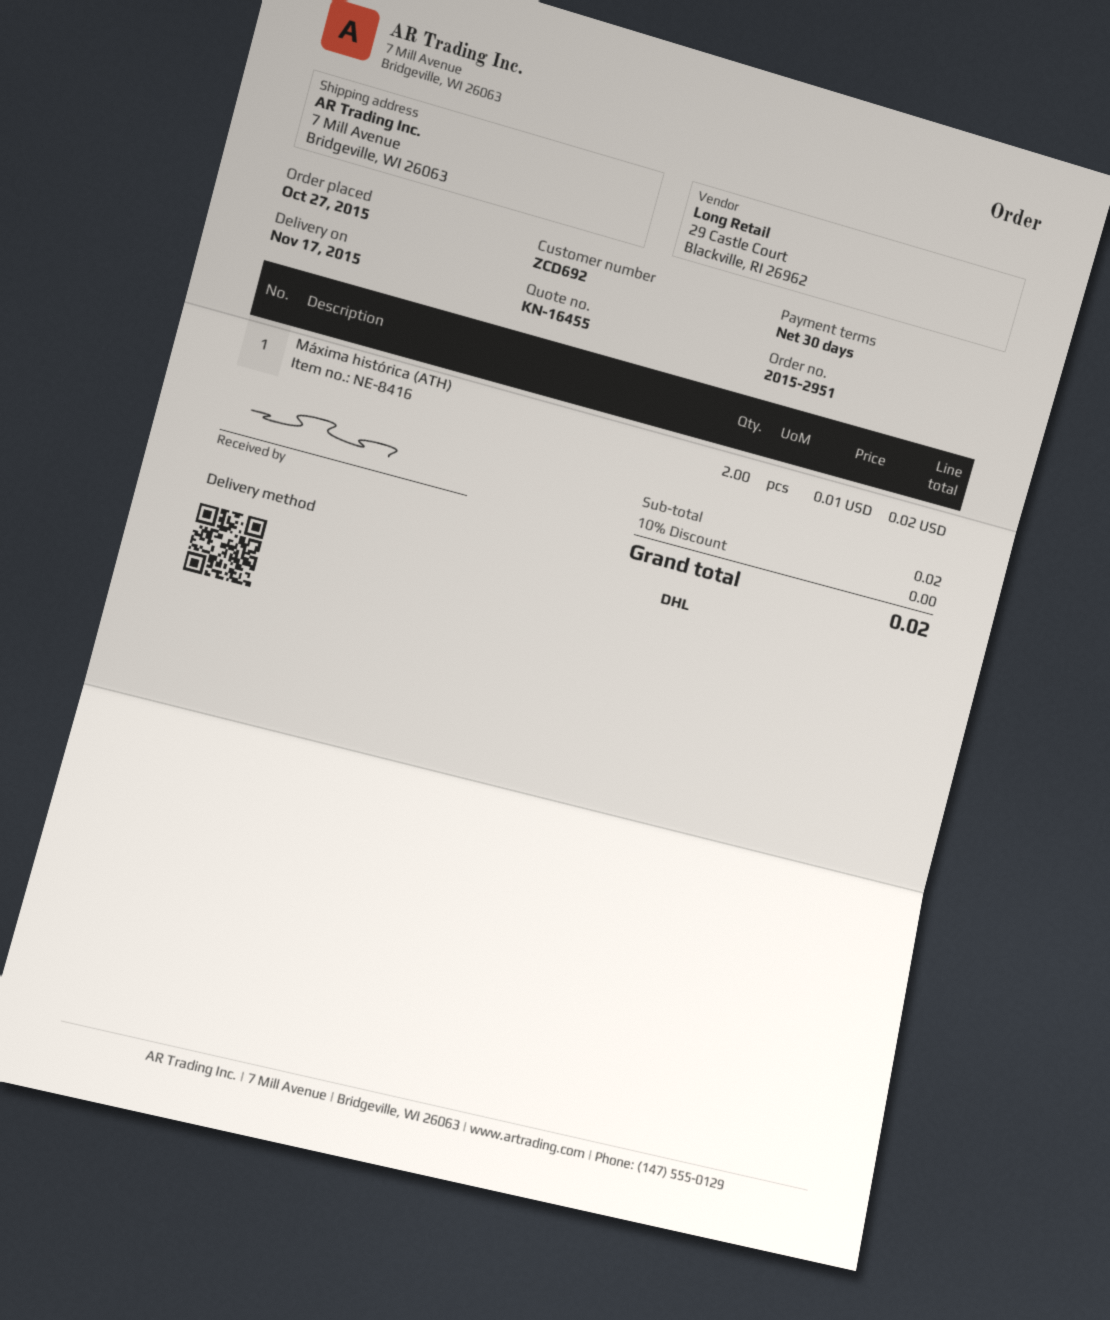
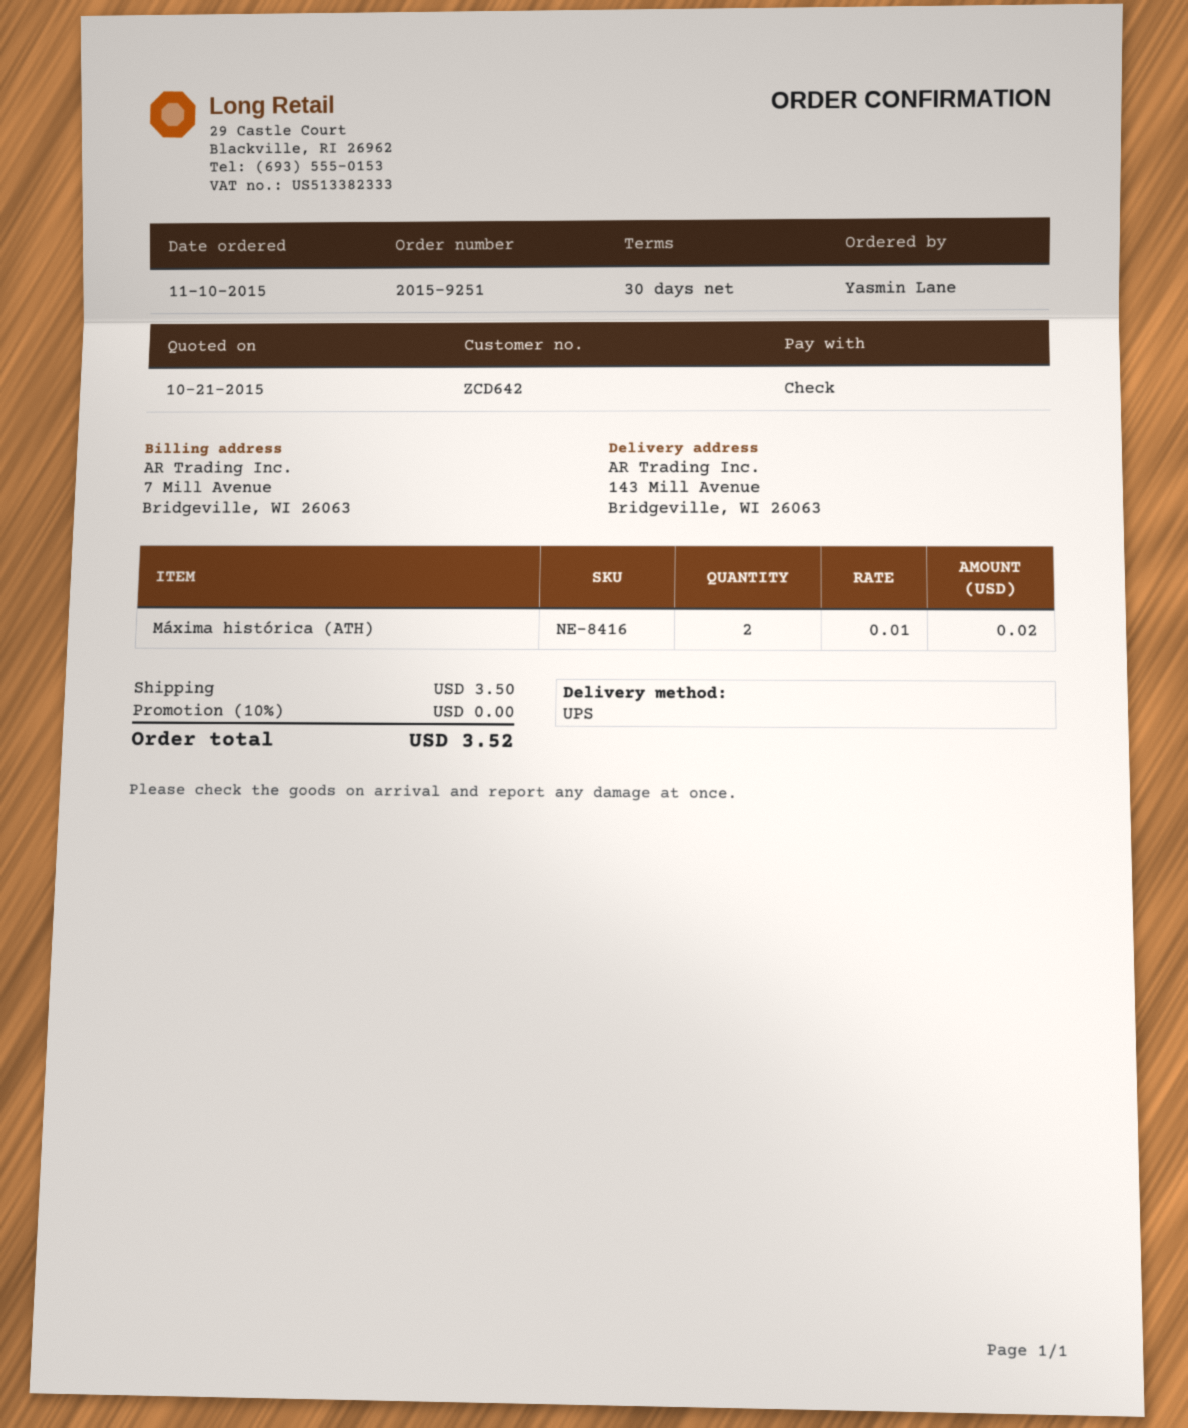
order number: 2015-2951 -> 2015-9251
order date: 2015-10-27 -> 2015-11-10
customer number: ZCD692 -> ZCD642
shipping method: DHL -> UPS
ship to: 7 Mill Avenue, Bridgeville, WI 26063 -> 143 Mill Avenue, Bridgeville, WI 26063
shipping: none -> 3.50
total: 0.02 -> 3.52

